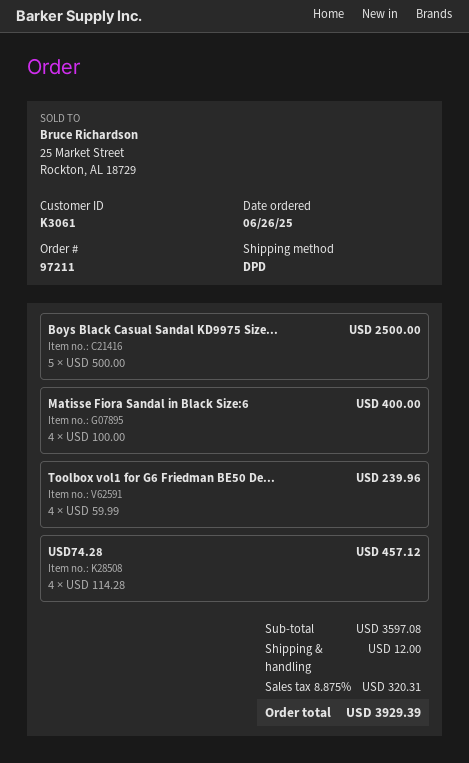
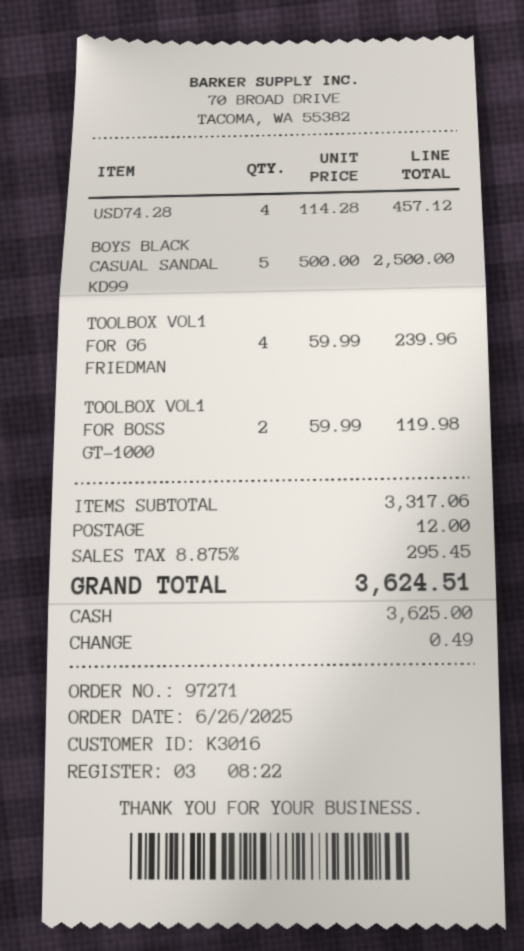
order number: 97211 -> 97271
customer number: K3061 -> K3016
Matisse Fiora Sandal in Black Size:6: 4 x 100.00 = 400.00 -> none
TOOLBOX VOL1 FOR BOSS GT-1000: none -> 2 x 59.99 = 119.98
subtotal: 3597.08 -> 3317.06
tax: 8.875% = 320.31 -> 8.875% = 295.45
total: 3929.39 -> 3624.51

